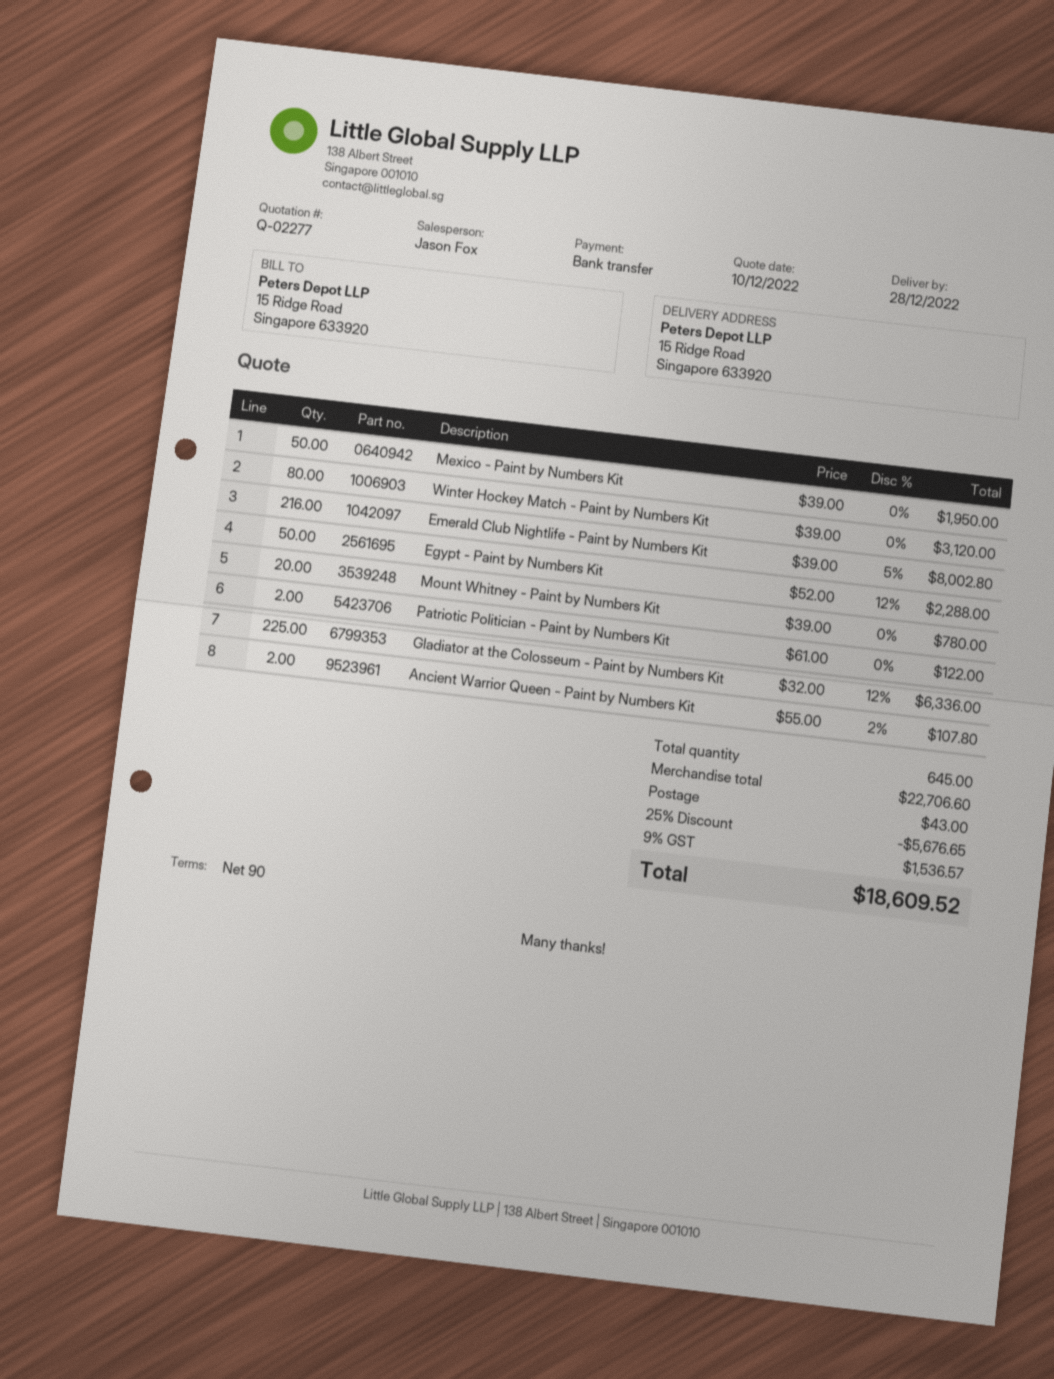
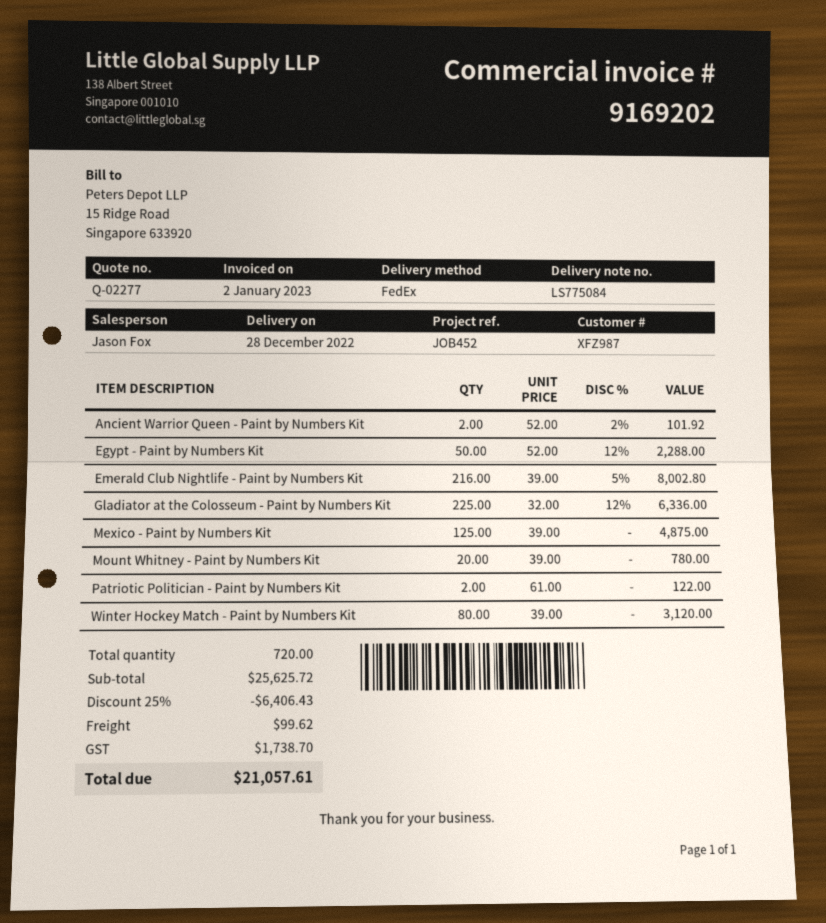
Mexico - Paint by Numbers Kit: 50 x 39.00 = 1950.00 -> 125 x 39.00 = 4875.00
Ancient Warrior Queen - Paint by Numbers Kit: 2 x 55.00 - 2% = 107.80 -> 2 x 52.00 - 2% = 101.92
total quantity: 645 -> 720
subtotal: 22706.60 -> 25625.72
discount: 25% = 5676.65 -> 25% = 6406.43
shipping: 43.00 -> 99.62
tax: 1536.57 -> 1738.70
total: 18609.52 -> 21057.61

